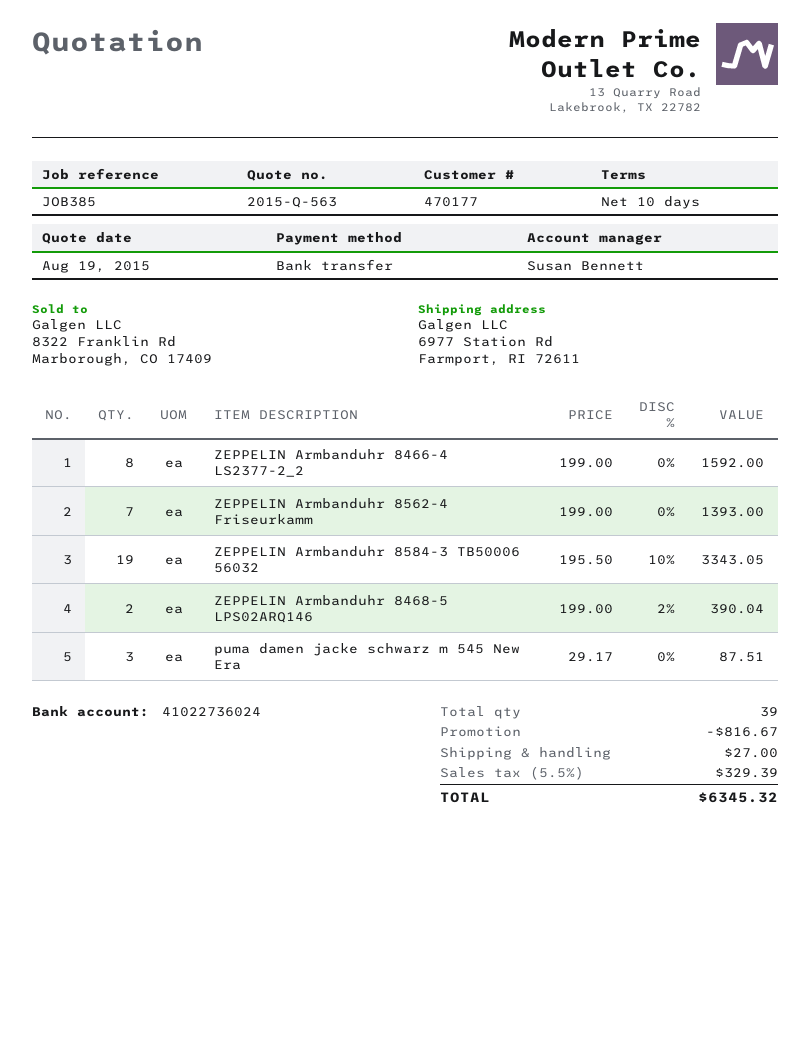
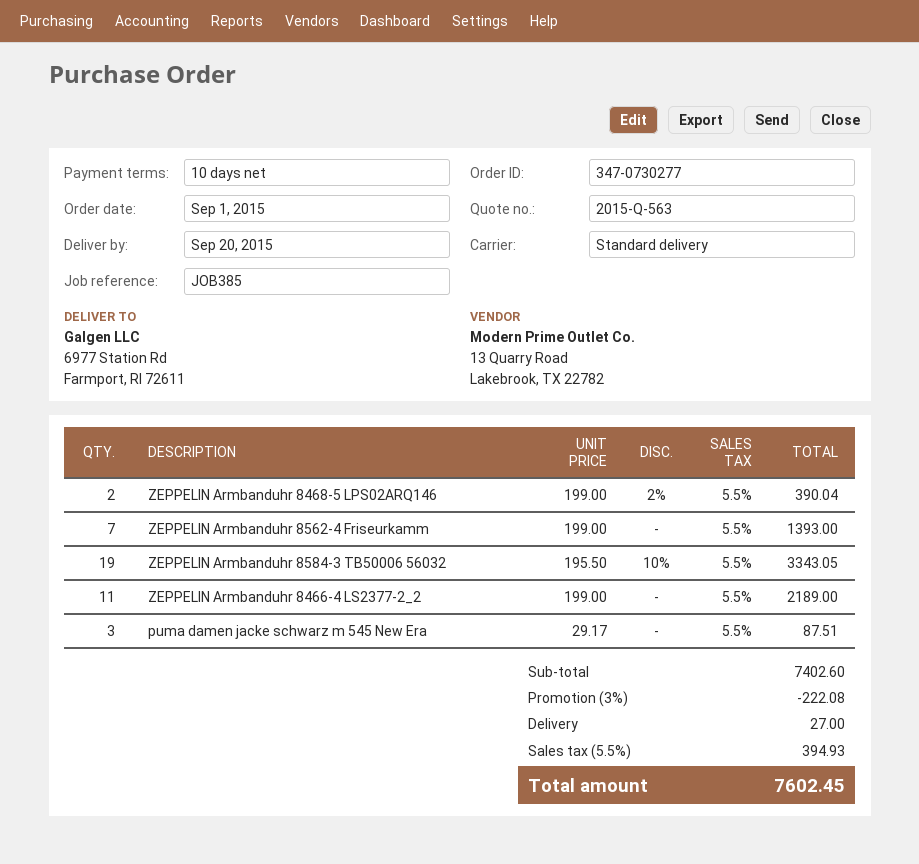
ZEPPELIN Armbanduhr 8466-4 LS2377-2_2: 8 x 199.00 = 1592.00 -> 11 x 199.00 = 2189.00
discount: 816.67 -> 222.08
tax: 5.5% = 329.39 -> 5.5% = 394.93
total: 6345.32 -> 7602.45

